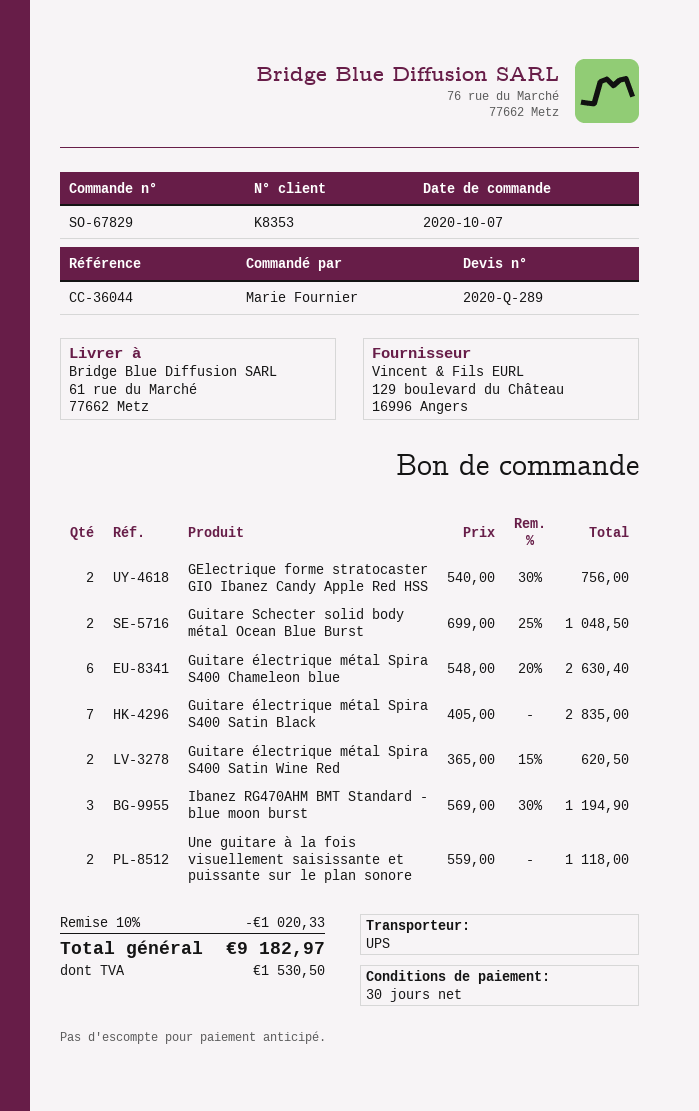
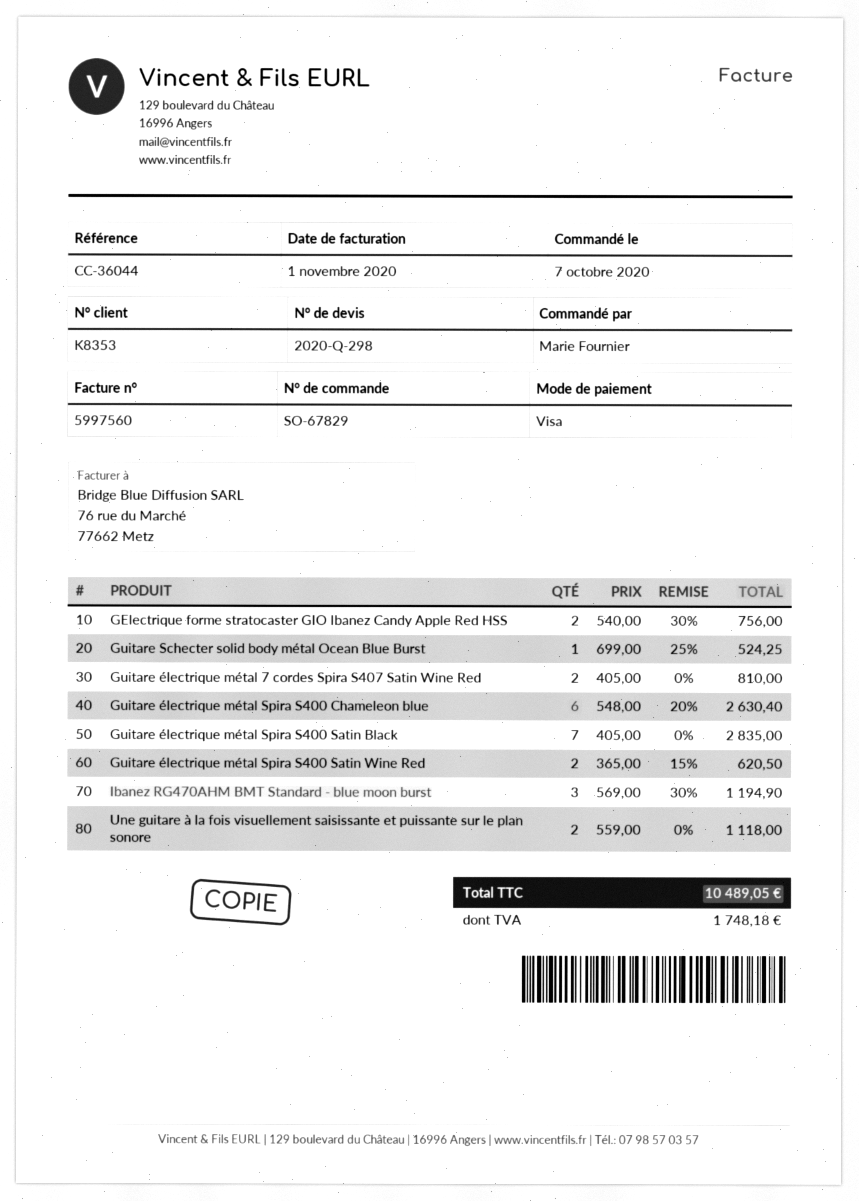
quote number: 2020-Q-289 -> 2020-Q-298
Guitare Schecter solid body métal Ocean Blue Burst: 2 x 699.00 - 25% = 1048.50 -> 1 x 699.00 - 25% = 524.25
Guitare électrique métal 7 cordes Spira S407 Satin Wine Red: none -> 2 x 405.00 = 810.00
discount: 10% = 1020.33 -> none
tax: 1530.50 -> 1748.18
total: 9182.97 -> 10489.05

